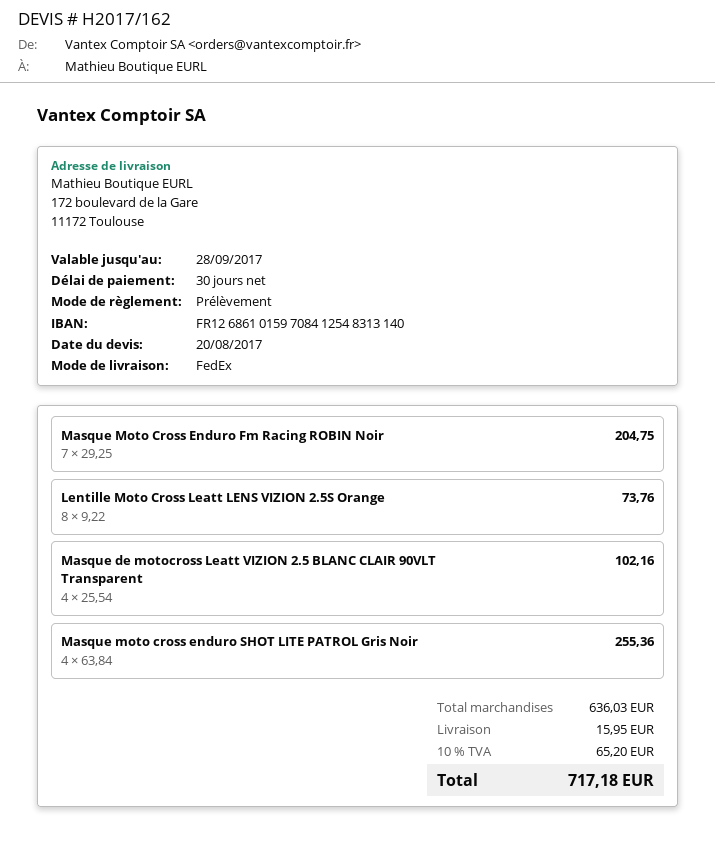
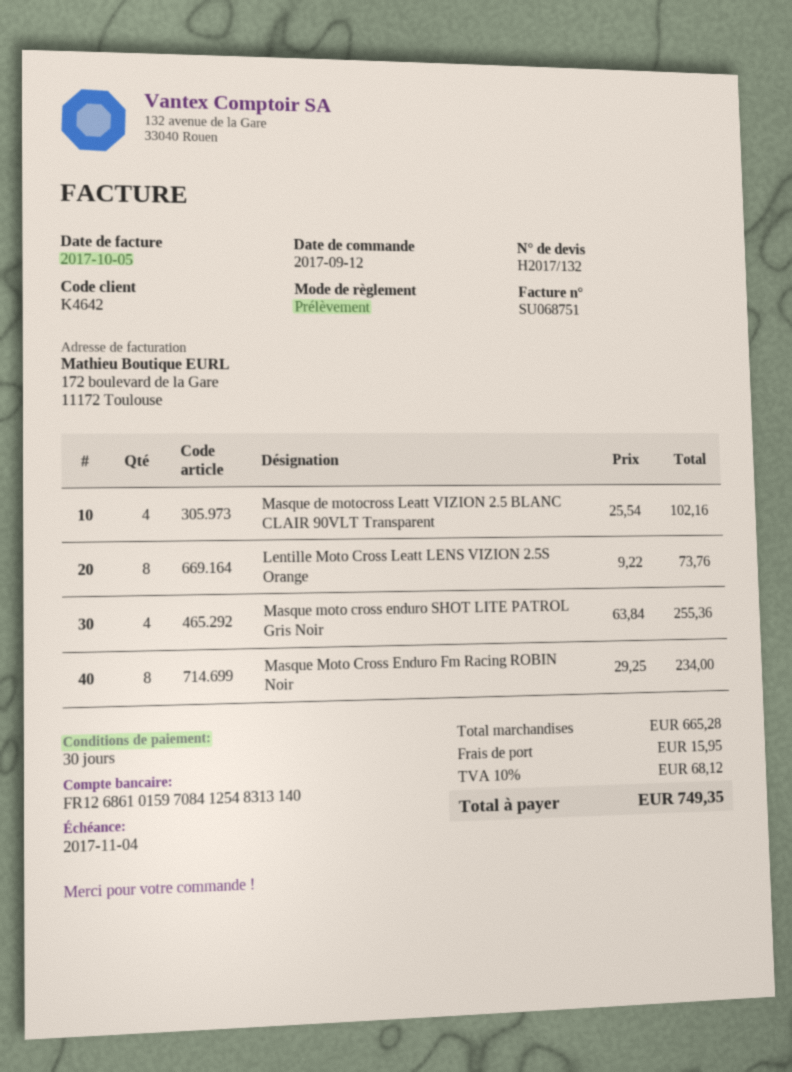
quote number: H2017/162 -> H2017/132
Masque Moto Cross Enduro Fm Racing ROBIN Noir: 7 x 29.25 = 204.75 -> 8 x 29.25 = 234.00
subtotal: 636.03 -> 665.28
tax: 10% = 65.20 -> 10% = 68.12
total: 717.18 -> 749.35

